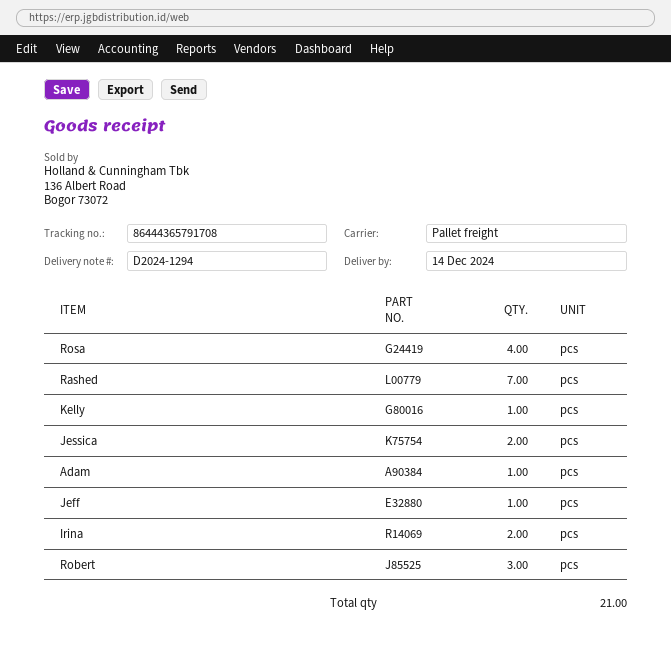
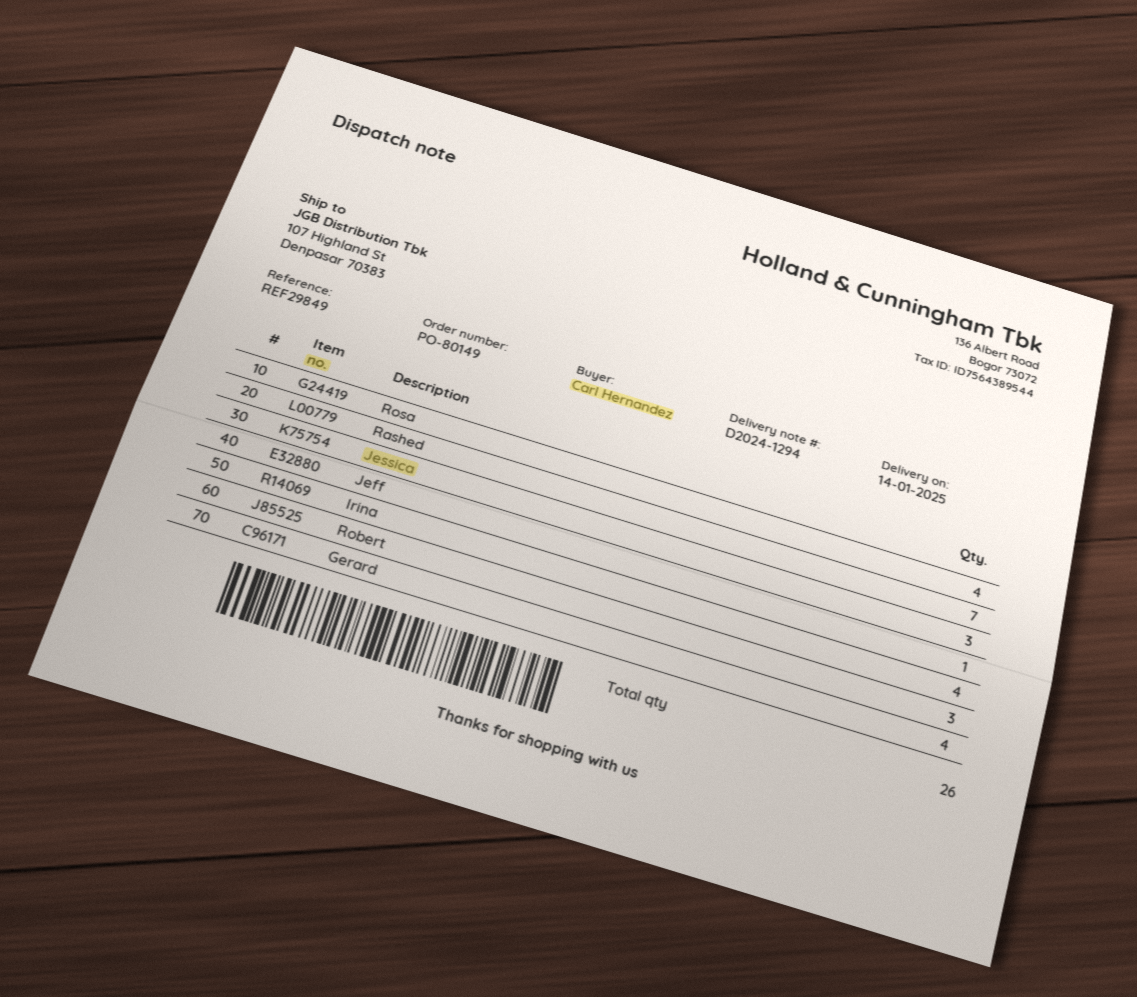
delivery date: 2024-12-14 -> 2025-01-14
Kelly: 1 -> none
Jessica: 2 -> 3
Adam: 1 -> none
Irina: 2 -> 4
Gerard: none -> 4
total quantity: 21 -> 26

